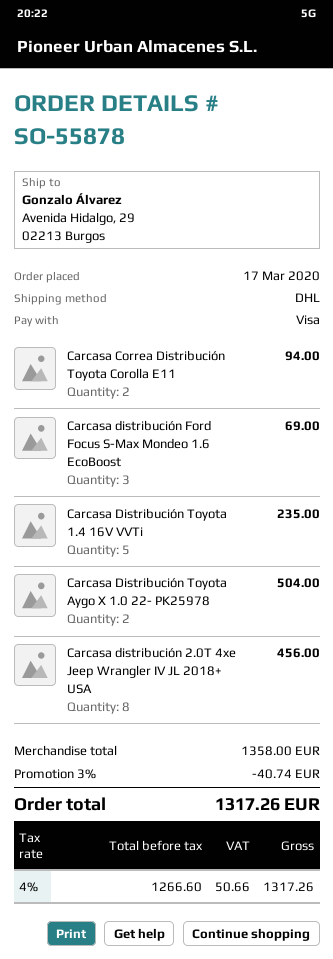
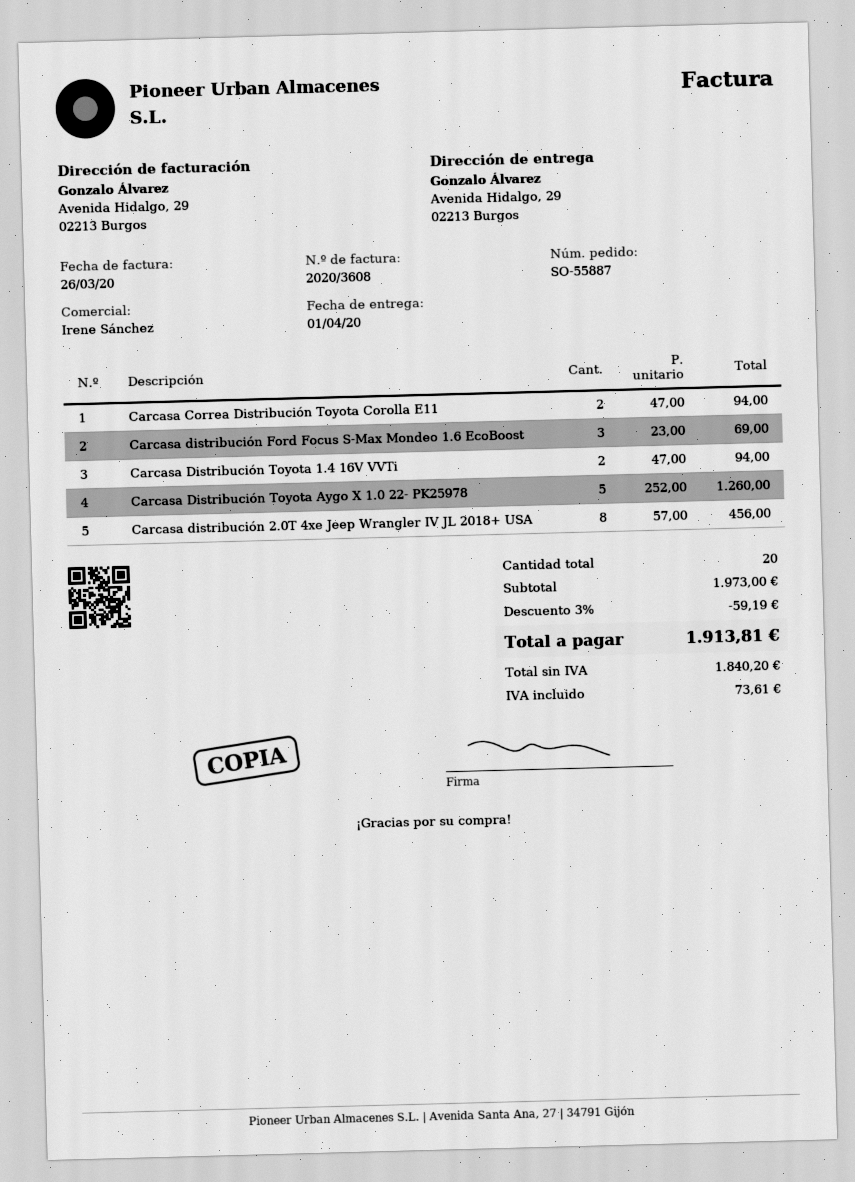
order number: SO-55878 -> SO-55887
Carcasa Distribución Toyota 1.4 16V VVTi: 5 for 235.00 -> 2 for 94.00
Carcasa Distribución Toyota Aygo X 1.0 22- PK25978: 2 for 504.00 -> 5 for 1260.00
subtotal: 1358.00 -> 1973.00
discount: 3% = 40.74 -> 3% = 59.19
net: 1266.60 -> 1840.20
tax: 50.66 -> 73.61
total: 1317.26 -> 1913.81

